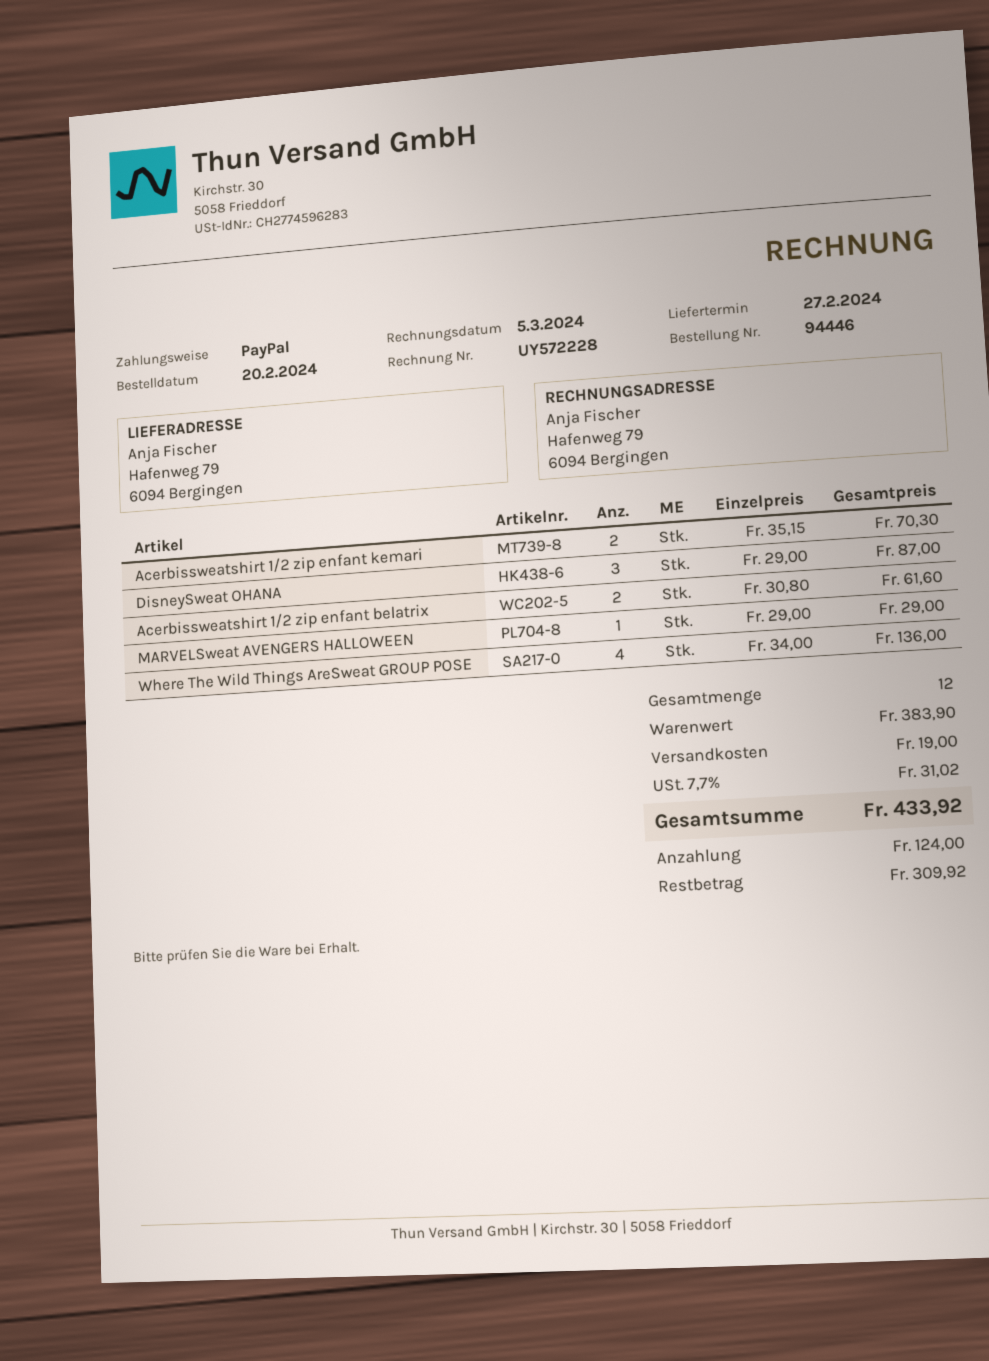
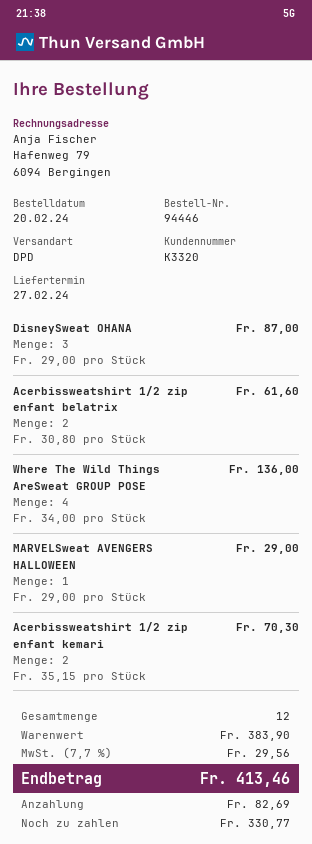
shipping: 19.00 -> none
tax: 7.7% = 31.02 -> 7.7% = 29.56
total: 433.92 -> 413.46
deposit: 124.00 -> 82.69
balance: 309.92 -> 330.77

